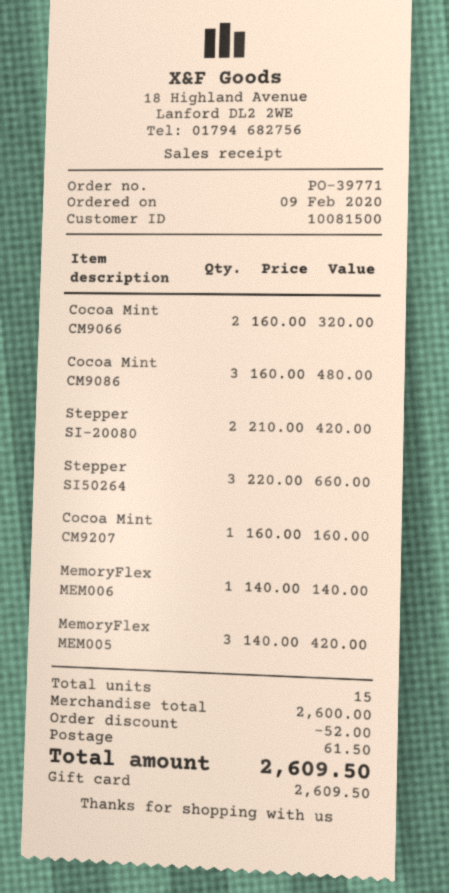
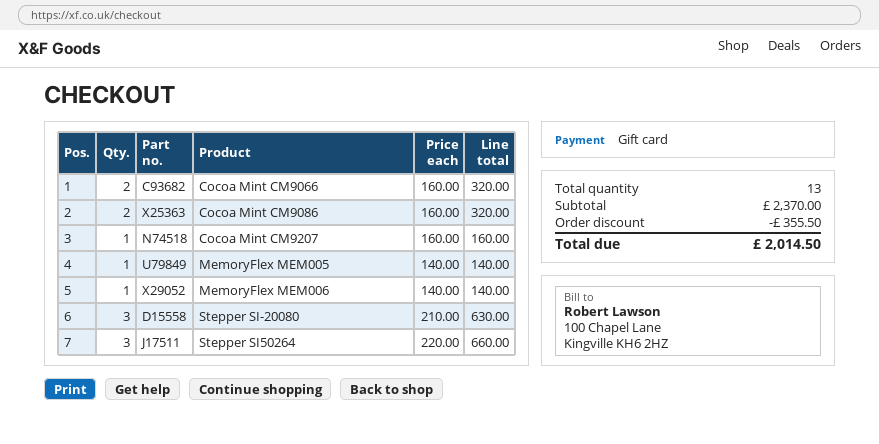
Cocoa Mint CM9086: 3 x 160.00 = 480.00 -> 2 x 160.00 = 320.00
Stepper SI-20080: 2 x 210.00 = 420.00 -> 3 x 210.00 = 630.00
MemoryFlex MEM005: 3 x 140.00 = 420.00 -> 1 x 140.00 = 140.00
total quantity: 15 -> 13
subtotal: 2600.00 -> 2370.00
discount: 52.00 -> 355.50
shipping: 61.50 -> none
total: 2609.50 -> 2014.50

